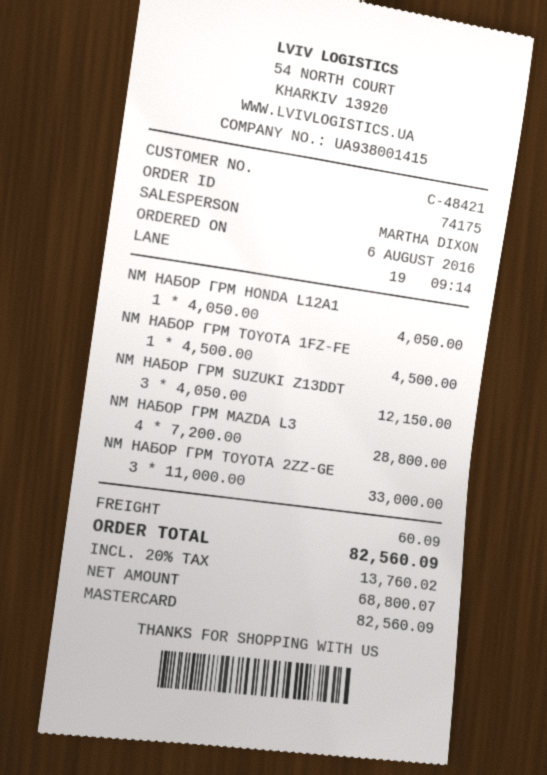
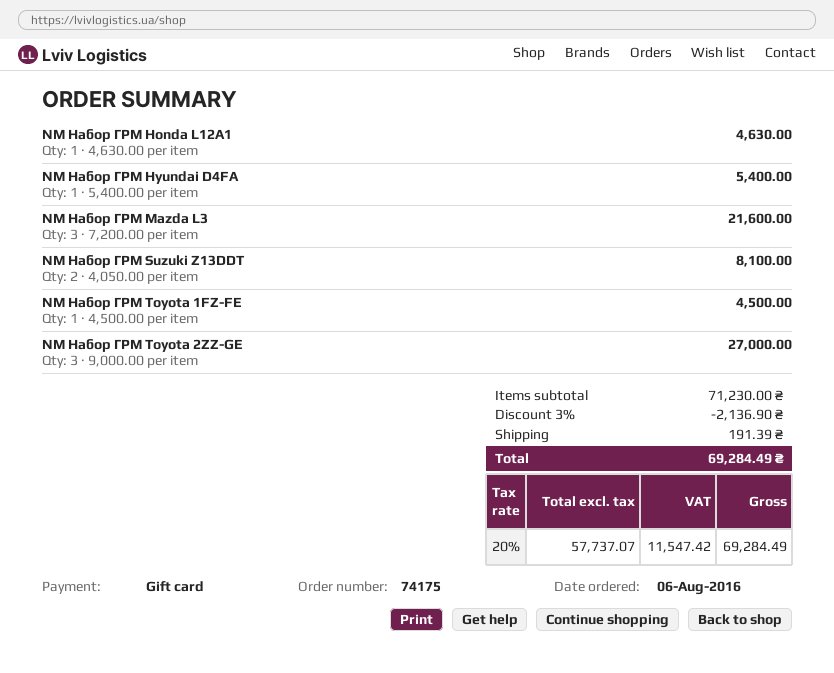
payment method: Mastercard -> gift card
NM НАБОР ГРМ HONDA L12A1: 1 x 4050.00 = 4050.00 -> 1 x 4630.00 = 4630.00
NM НАБОР ГРМ SUZUKI Z13DDT: 3 x 4050.00 = 12150.00 -> 2 x 4050.00 = 8100.00
NM НАБОР ГРМ MAZDA L3: 4 x 7200.00 = 28800.00 -> 3 x 7200.00 = 21600.00
NM НАБОР ГРМ TOYOTA 2ZZ-GE: 3 x 11000.00 = 33000.00 -> 3 x 9000.00 = 27000.00
NM Набор ГРМ Hyundai D4FA: none -> 1 x 5400.00 = 5400.00
discount: none -> 3% = 2136.90
shipping: 60.09 -> 191.39
net: 68800.07 -> 57737.07
tax: 20% = 13760.02 -> 20% = 11547.42
total: 82560.09 -> 69284.49

